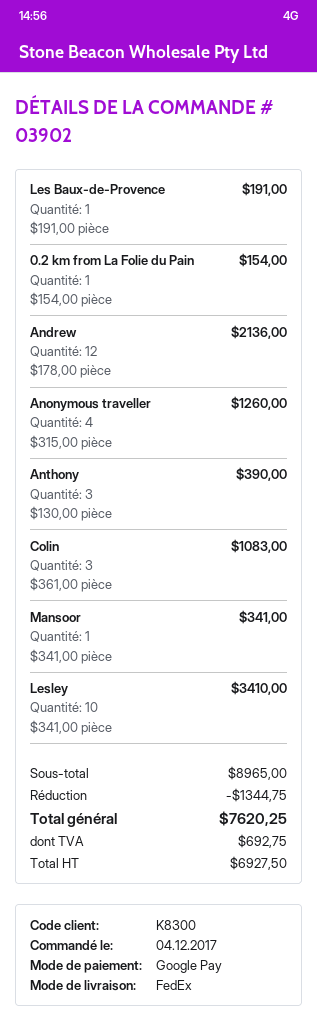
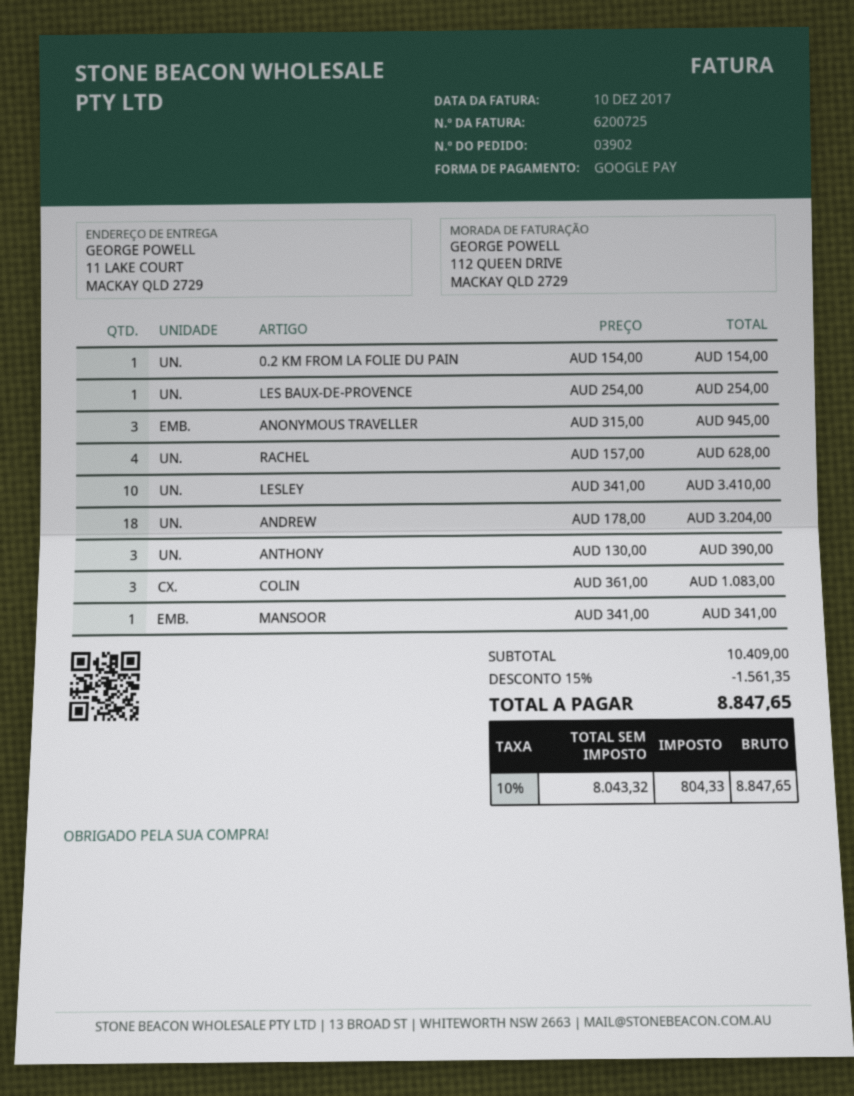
Les Baux-de-Provence: 1 x 191.00 = 191.00 -> 1 x 254.00 = 254.00
Andrew: 12 x 178.00 = 2136.00 -> 18 x 178.00 = 3204.00
Anonymous traveller: 4 x 315.00 = 1260.00 -> 3 x 315.00 = 945.00
RACHEL: none -> 4 x 157.00 = 628.00
subtotal: 8965.00 -> 10409.00
discount: 1344.75 -> 1561.35
net: 6927.50 -> 8043.32
tax: 692.75 -> 804.33
total: 7620.25 -> 8847.65

